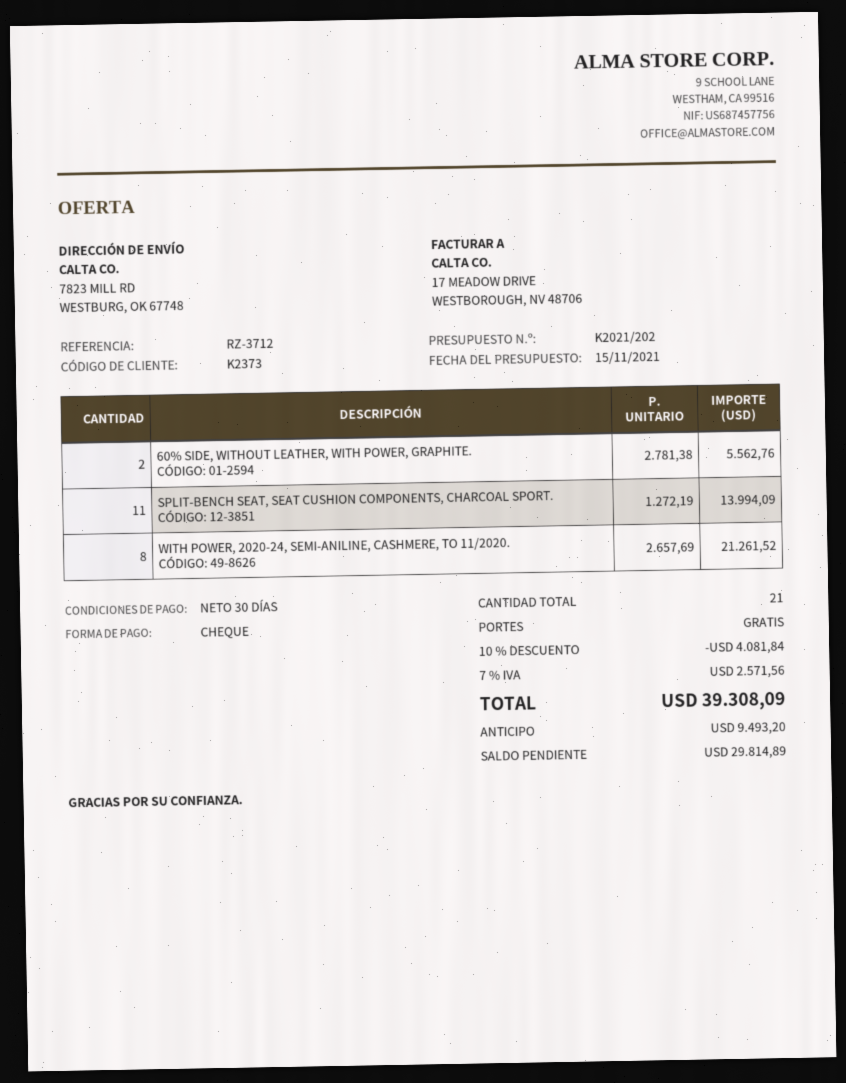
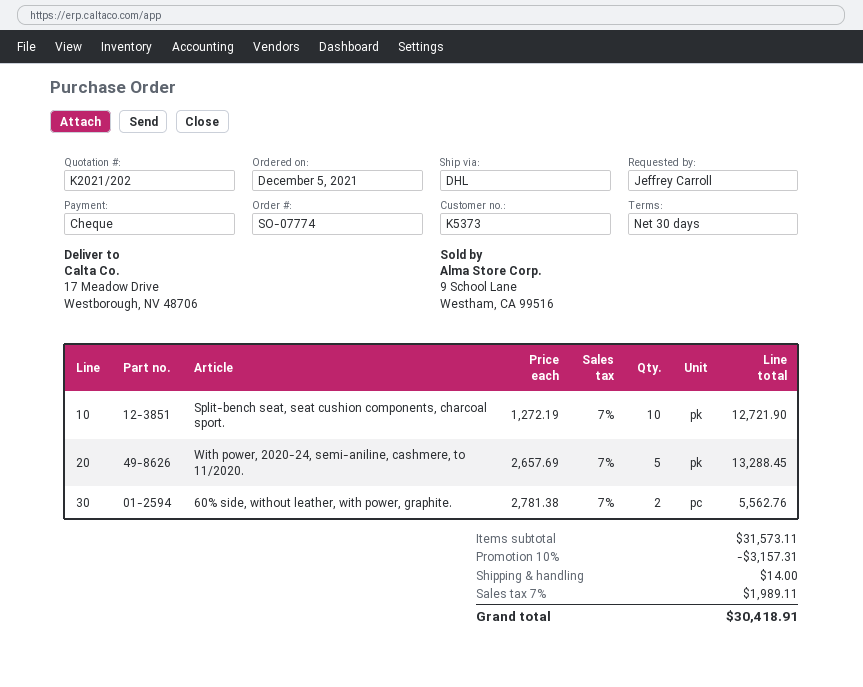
customer number: K2373 -> K5373
ship to: 7823 MILL RD, WESTBURG, OK 67748 -> 17 Meadow Drive, Westborough, NV 48706
SPLIT-BENCH SEAT, SEAT CUSHION COMPONENTS, CHARCOAL SPORT.: 11 x 1272.19 = 13994.09 -> 10 x 1272.19 = 12721.90
WITH POWER, 2020-24, SEMI-ANILINE, CASHMERE, TO 11/2020.: 8 x 2657.69 = 21261.52 -> 5 x 2657.69 = 13288.45
discount: 10% = 4081.84 -> 10% = 3157.31
shipping: 0.00 -> 14.00
tax: 7% = 2571.56 -> 7% = 1989.11
total: 39308.09 -> 30418.91

